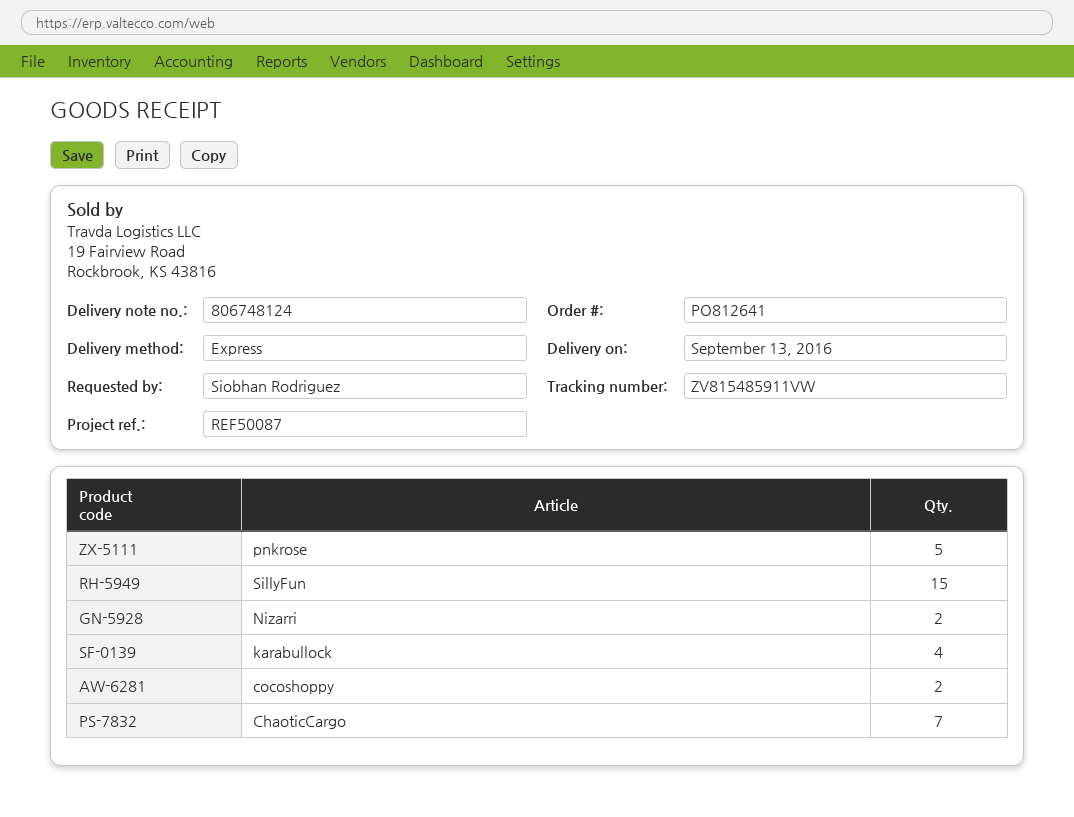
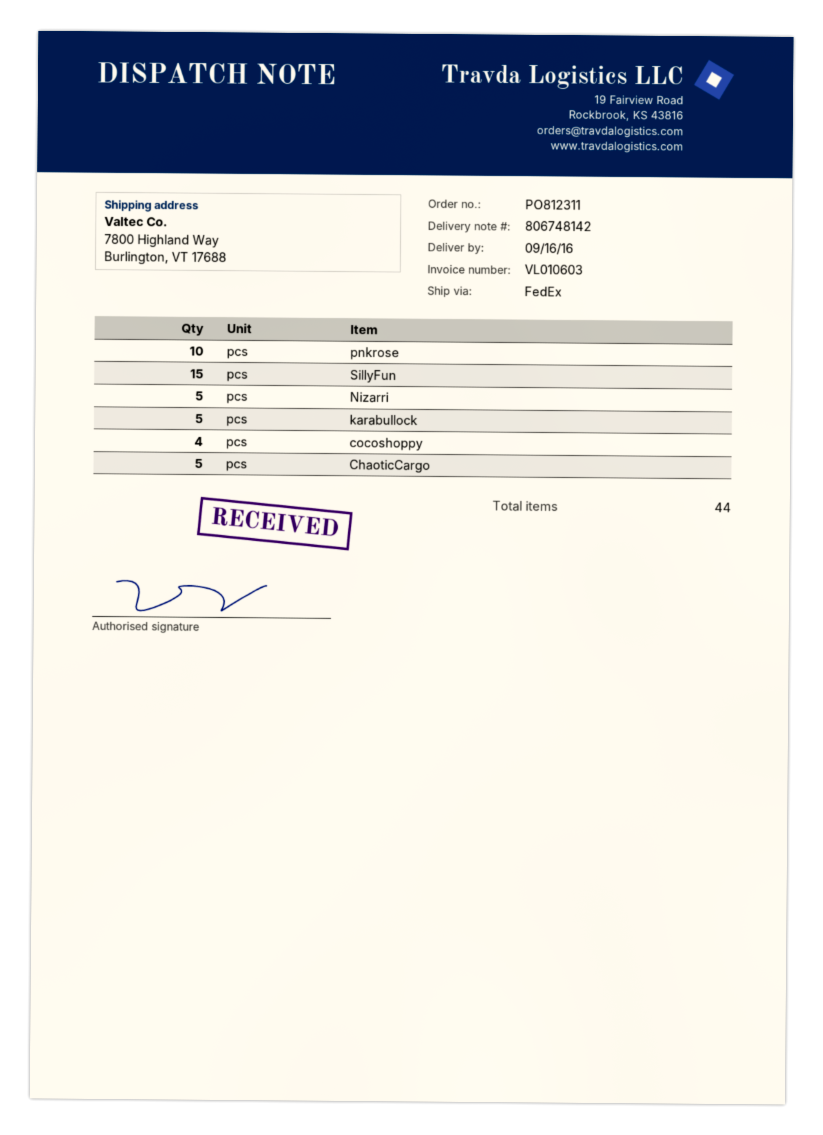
order number: PO812641 -> PO812311
delivery note number: 806748124 -> 806748142
delivery date: 2016-09-13 -> 2016-09-16
shipping method: express -> FedEx
pnkrose: 5 -> 10
Nizarri: 2 -> 5
karabullock: 4 -> 5
cocoshoppy: 2 -> 4
ChaoticCargo: 7 -> 5

